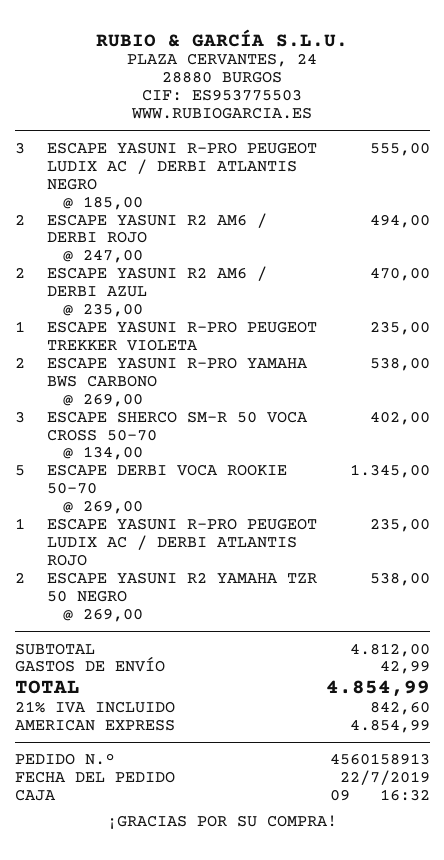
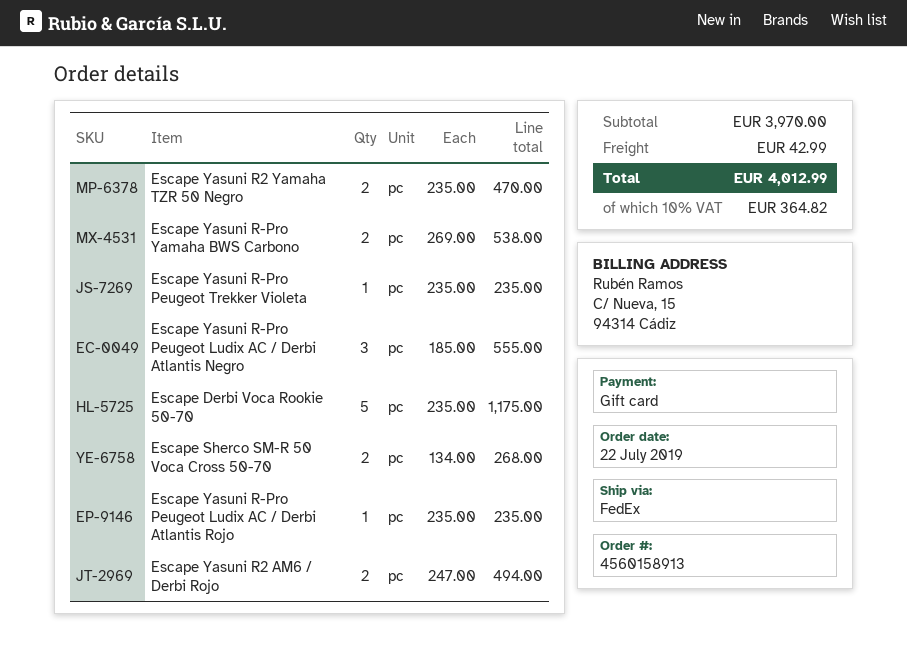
payment method: American Express -> gift card
ESCAPE YASUNI R2 AM6 / DERBI AZUL: 2 x 235.00 = 470.00 -> none
ESCAPE SHERCO SM-R 50 VOCA CROSS 50-70: 3 x 134.00 = 402.00 -> 2 x 134.00 = 268.00
ESCAPE DERBI VOCA ROOKIE 50-70: 5 x 269.00 = 1345.00 -> 5 x 235.00 = 1175.00
ESCAPE YASUNI R2 YAMAHA TZR 50 NEGRO: 2 x 269.00 = 538.00 -> 2 x 235.00 = 470.00
subtotal: 4812.00 -> 3970.00
tax: 21% = 842.60 -> 10% = 364.82
total: 4854.99 -> 4012.99

